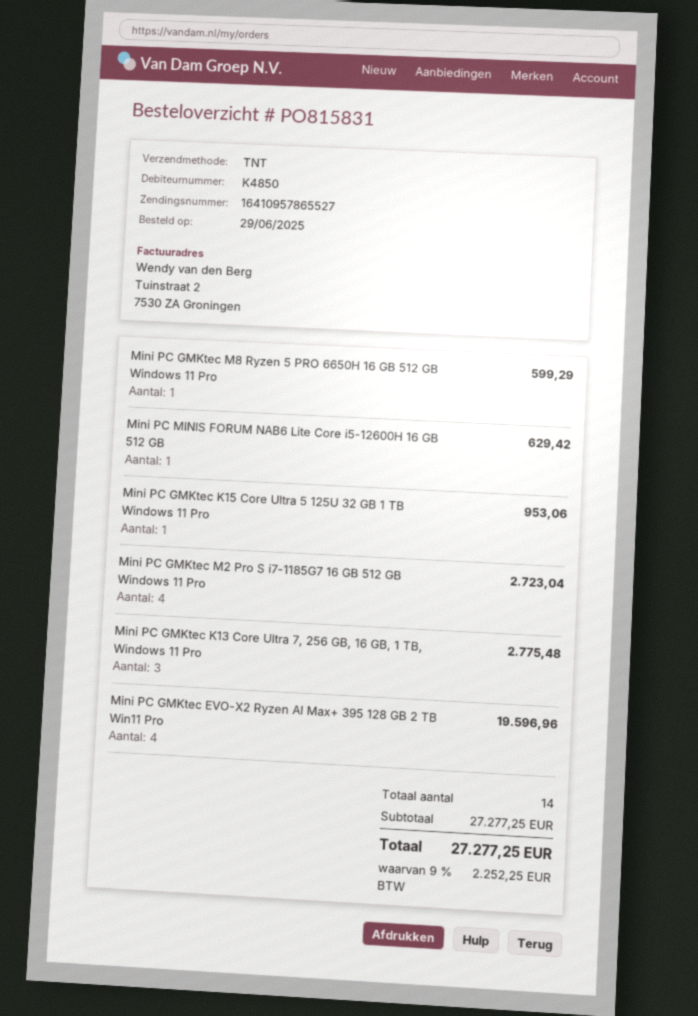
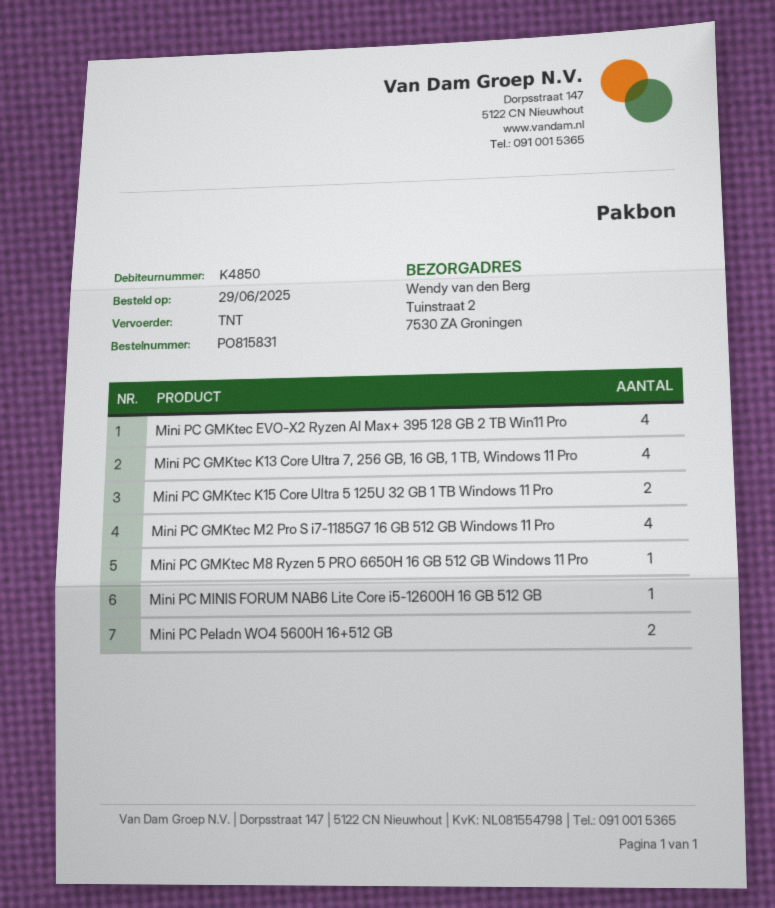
Mini PC GMKtec K15 Core Ultra 5 125U 32 GB 1 TB Windows 11 Pro: 1 -> 2
Mini PC GMKtec K13 Core Ultra 7, 256 GB, 16 GB, 1 TB, Windows 11 Pro: 3 -> 4
Mini PC Peladn WO4 5600H 16+512 GB: none -> 2

